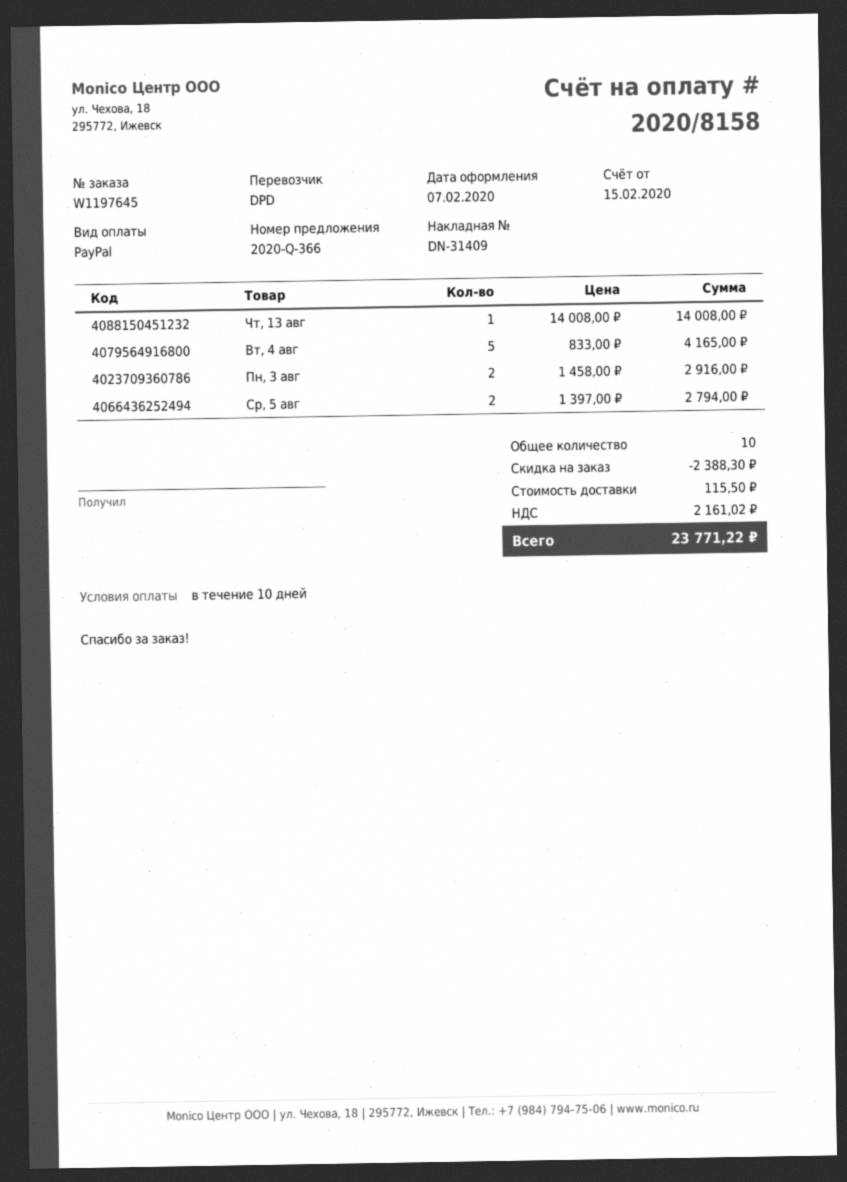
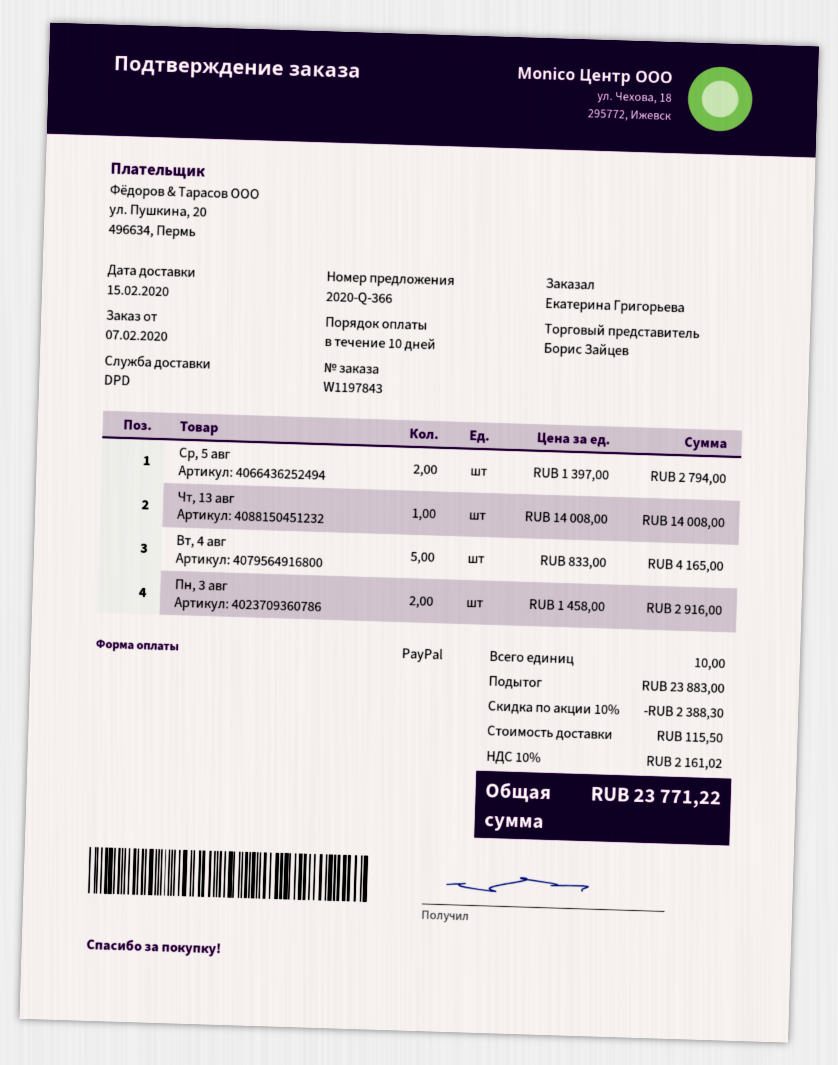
order number: W1197645 -> W1197843

